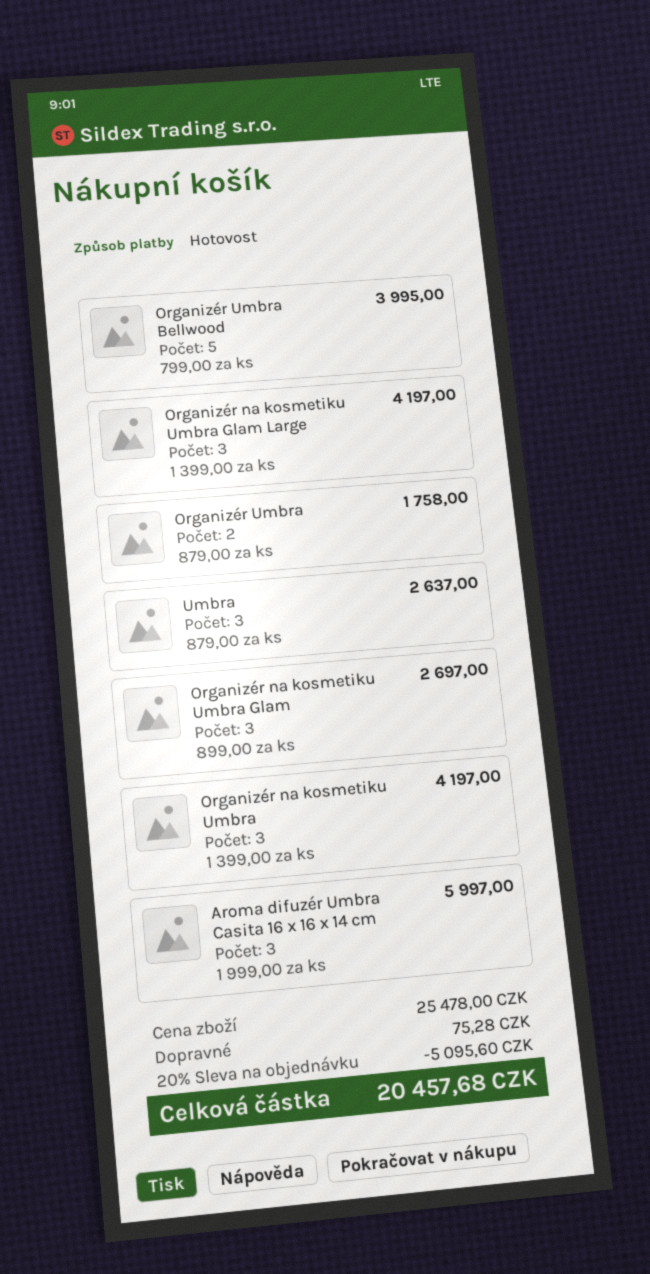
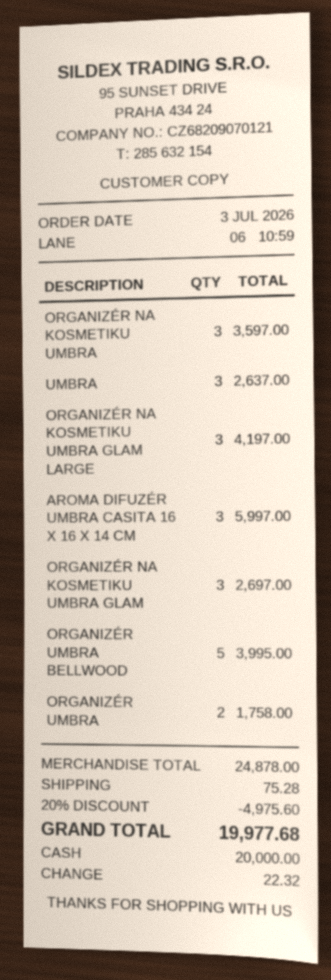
Organizér na kosmetiku Umbra: 3 for 4197.00 -> 3 for 3597.00
subtotal: 25478.00 -> 24878.00
discount: 20% = 5095.60 -> 20% = 4975.60
total: 20457.68 -> 19977.68

